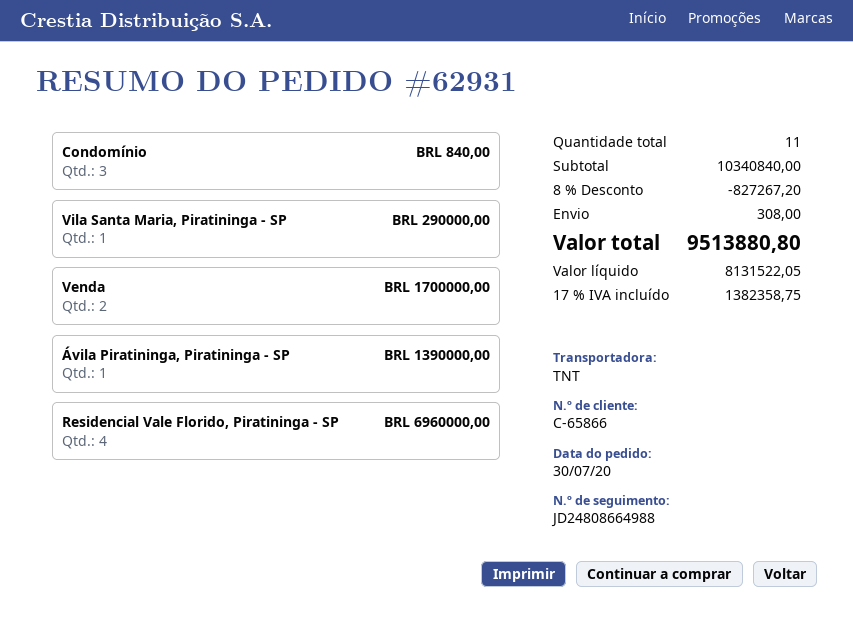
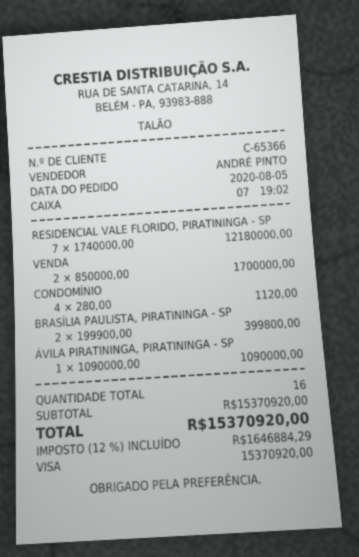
order date: 2020-07-30 -> 2020-08-05
customer number: C-65866 -> C-65366
Condomínio: 3 for 840.00 -> 4 for 1120.00
Vila Santa Maria, Piratininga - SP: 1 for 290000.00 -> none
Ávila Piratininga, Piratininga - SP: 1 for 1390000.00 -> 1 for 1090000.00
Residencial Vale Florido, Piratininga - SP: 4 for 6960000.00 -> 7 for 12180000.00
BRASÍLIA PAULISTA, PIRATININGA - SP: none -> 2 for 399800.00
total quantity: 11 -> 16
subtotal: 10340840.00 -> 15370920.00
discount: 8% = 827267.20 -> none
shipping: 308.00 -> none
tax: 17% = 1382358.75 -> 12% = 1646884.29
total: 9513880.80 -> 15370920.00

